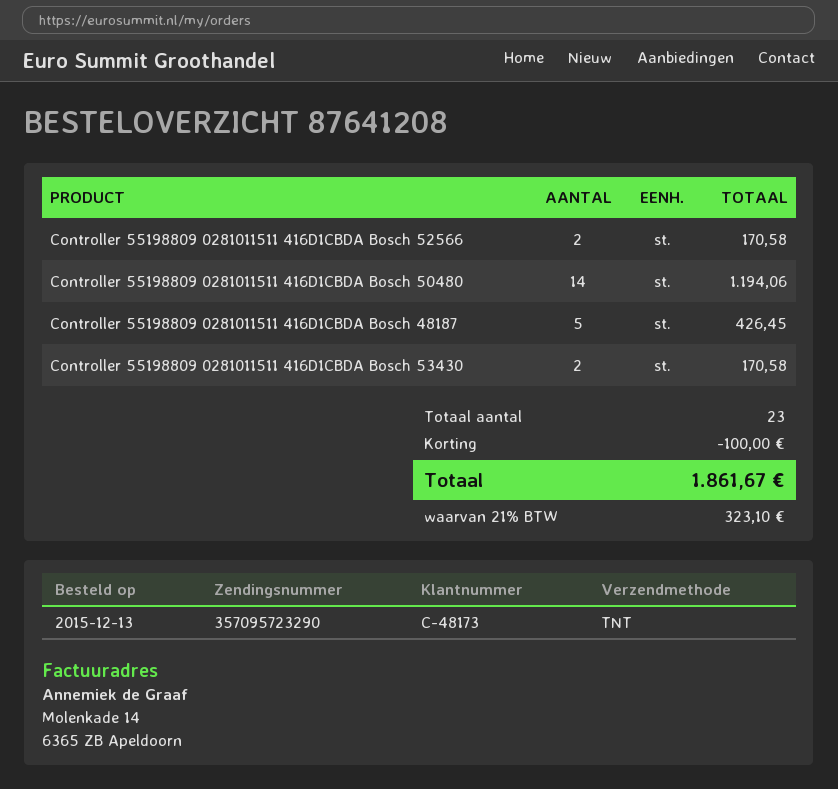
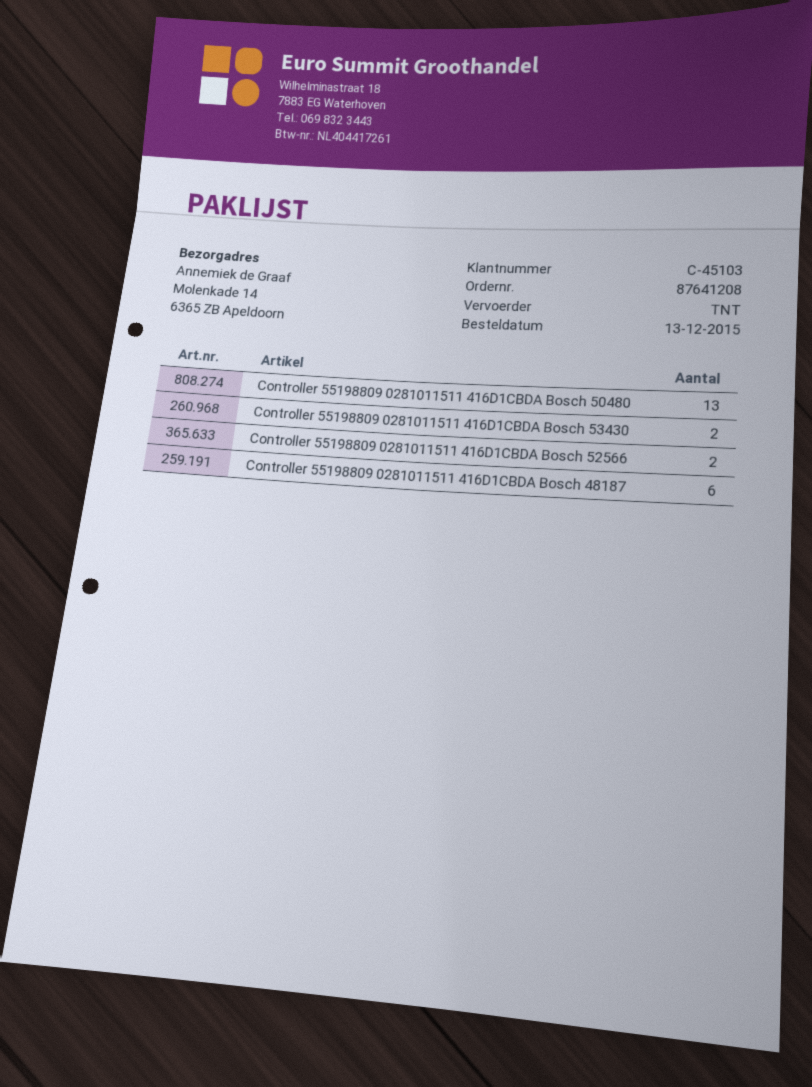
customer number: C-48173 -> C-45103
Controller 55198809 0281011511 416D1CBDA Bosch 50480: 14 -> 13
Controller 55198809 0281011511 416D1CBDA Bosch 48187: 5 -> 6

